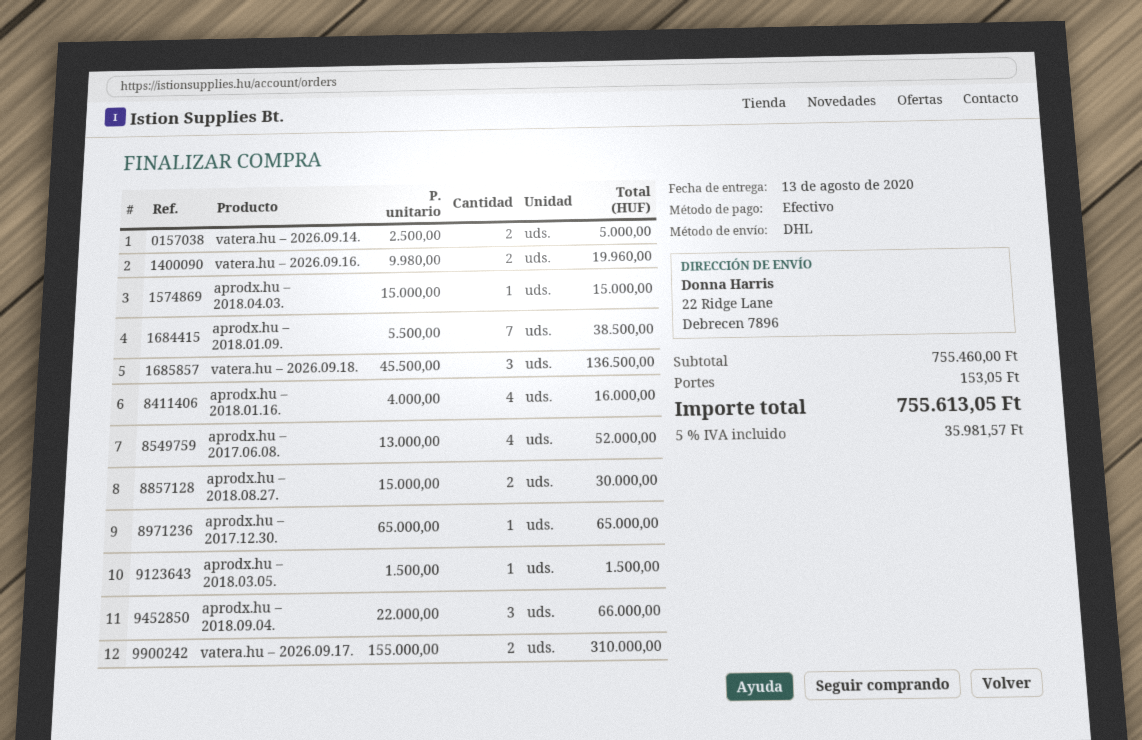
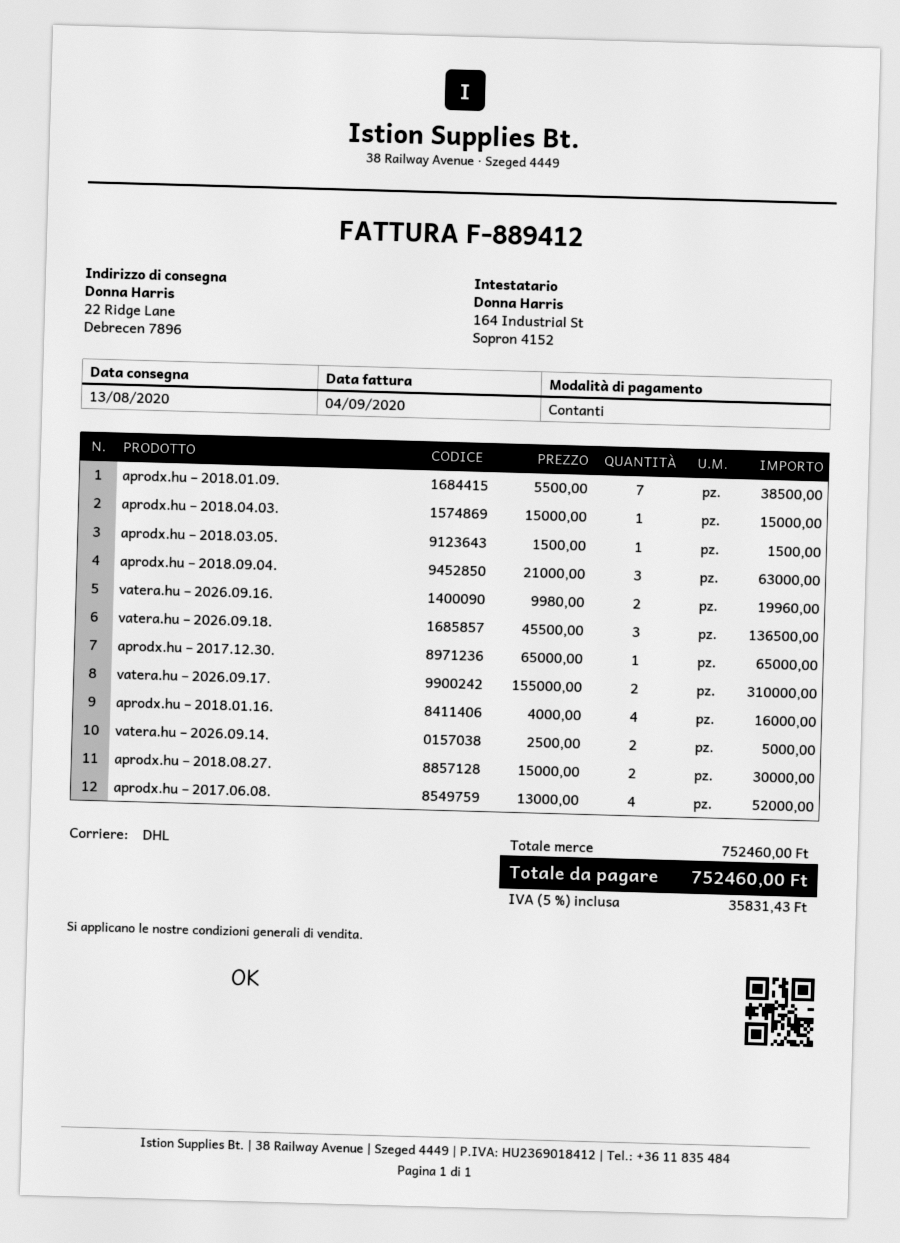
aprodx.hu – 2018.09.04.: 3 x 22000.00 = 66000.00 -> 3 x 21000.00 = 63000.00
subtotal: 755460.00 -> 752460.00
shipping: 153.05 -> none
tax: 5% = 35981.57 -> 5% = 35831.43
total: 755613.05 -> 752460.00

